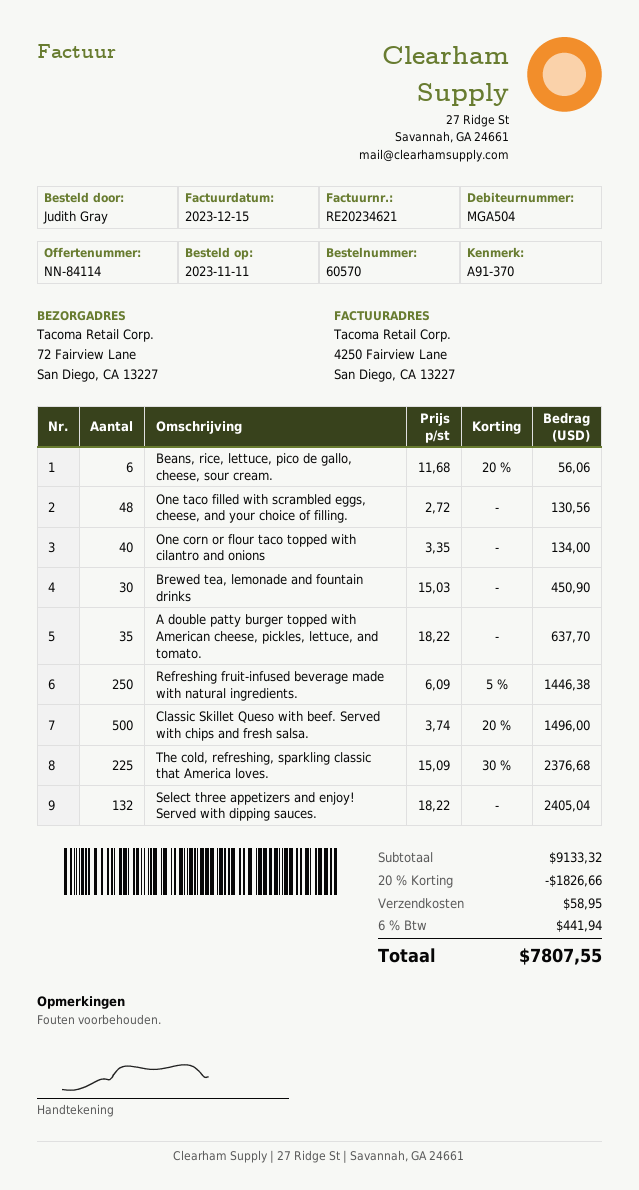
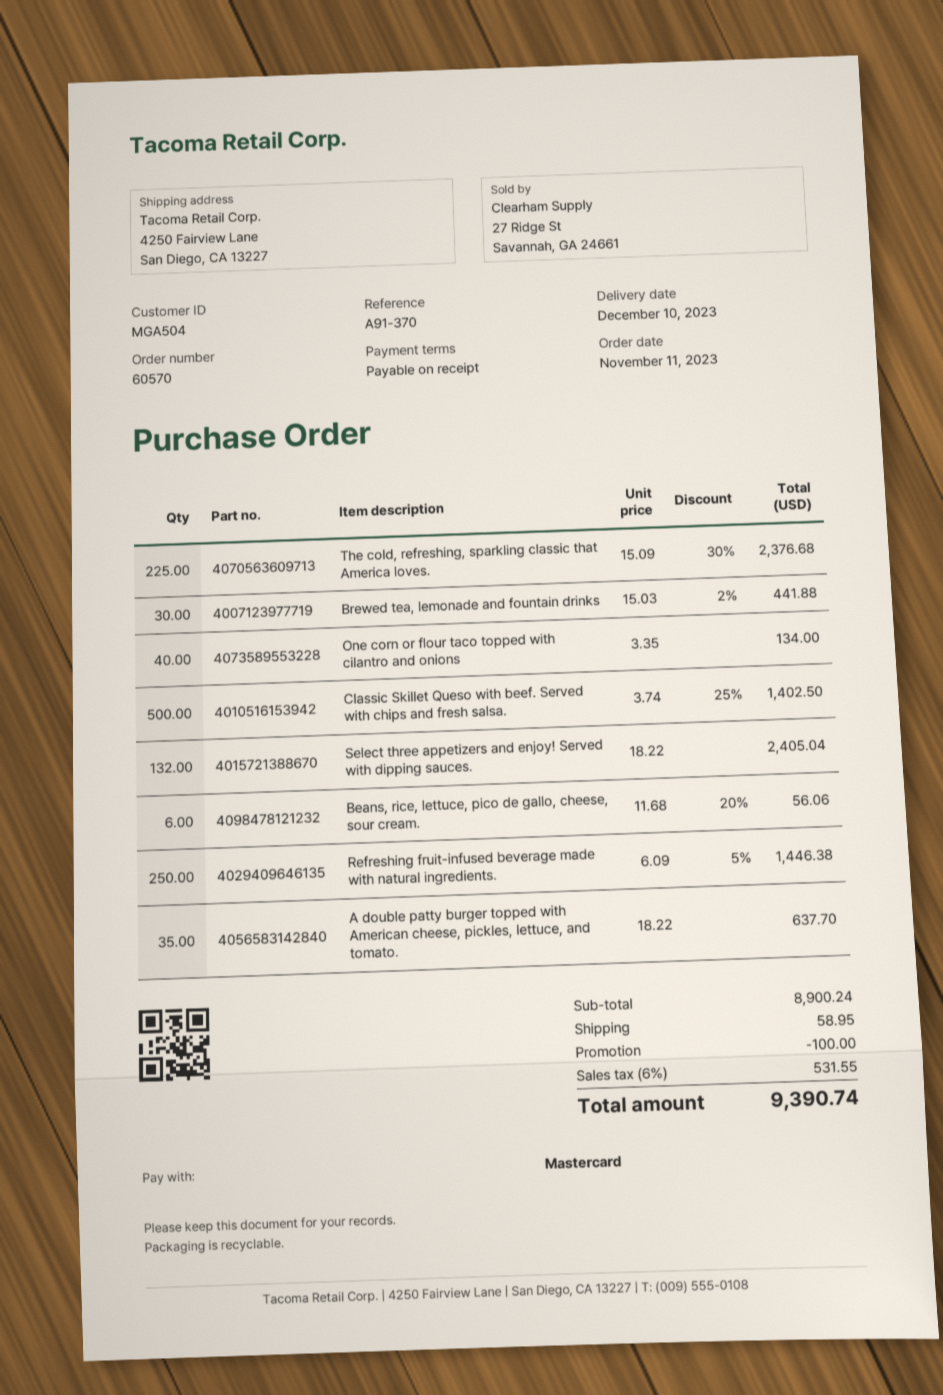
ship to: 72 Fairview Lane, San Diego, CA 13227 -> 4250 Fairview Lane, San Diego, CA 13227
One taco filled with scrambled eggs, cheese, and your choice of filling.: 48 x 2.72 = 130.56 -> none
Brewed tea, lemonade and fountain drinks: 30 x 15.03 = 450.90 -> 30 x 15.03 - 2% = 441.88
Classic Skillet Queso with beef. Served with chips and fresh salsa.: 500 x 3.74 - 20% = 1496.00 -> 500 x 3.74 - 25% = 1402.50
subtotal: 9133.32 -> 8900.24
discount: 1826.66 -> 100.00
tax: 6% = 441.94 -> 6% = 531.55
total: 7807.55 -> 9390.74

